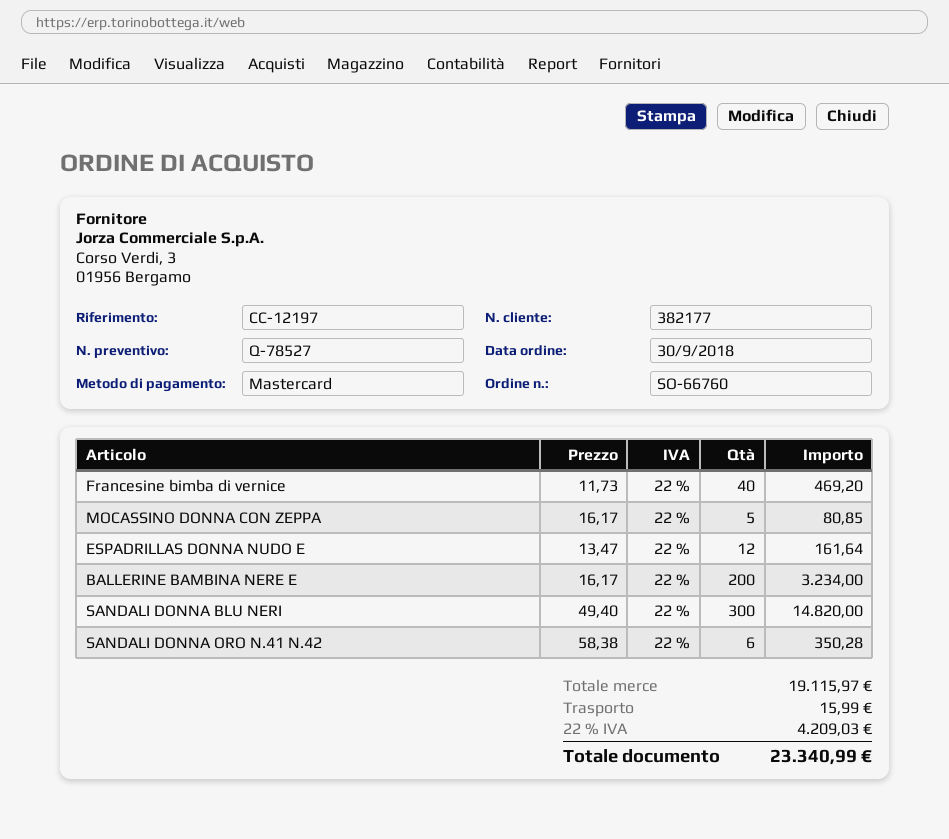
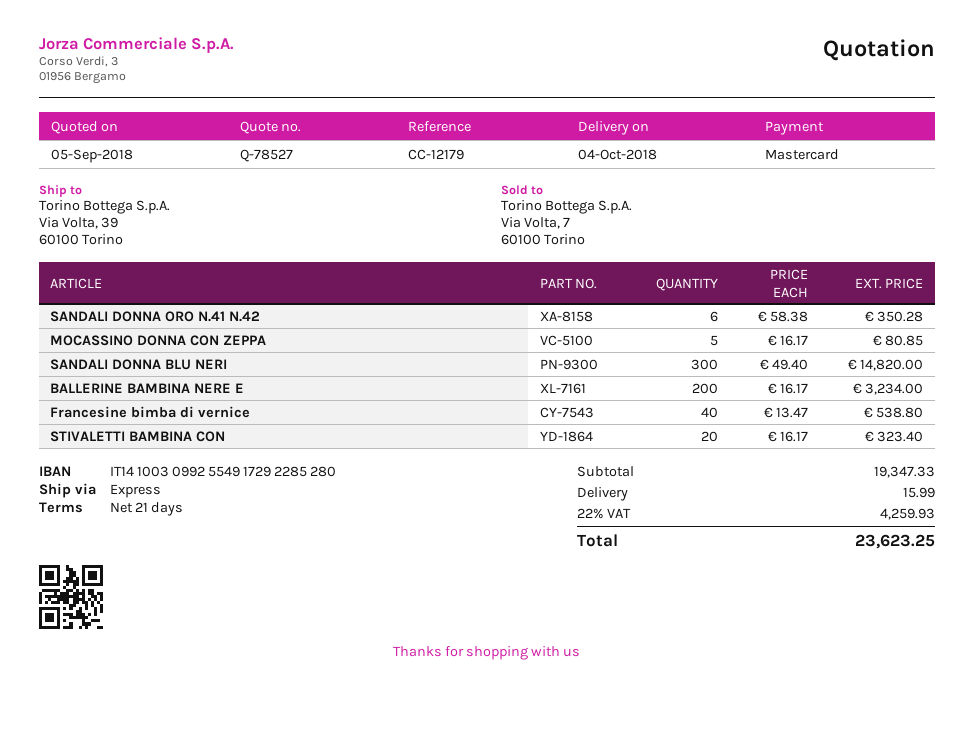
reference: CC-12197 -> CC-12179
Francesine bimba di vernice: 40 x 11.73 = 469.20 -> 40 x 13.47 = 538.80
ESPADRILLAS DONNA NUDO E: 12 x 13.47 = 161.64 -> none
STIVALETTI BAMBINA CON: none -> 20 x 16.17 = 323.40
subtotal: 19115.97 -> 19347.33
tax: 22% = 4209.03 -> 22% = 4259.93
total: 23340.99 -> 23623.25

